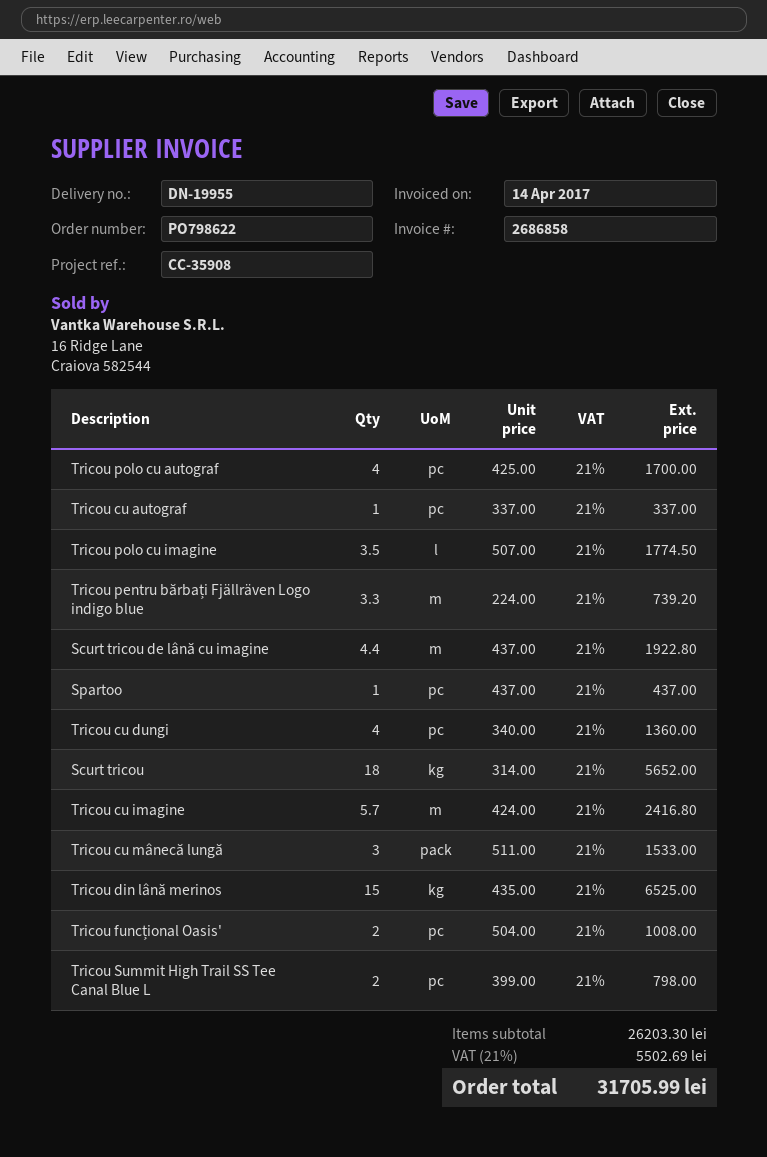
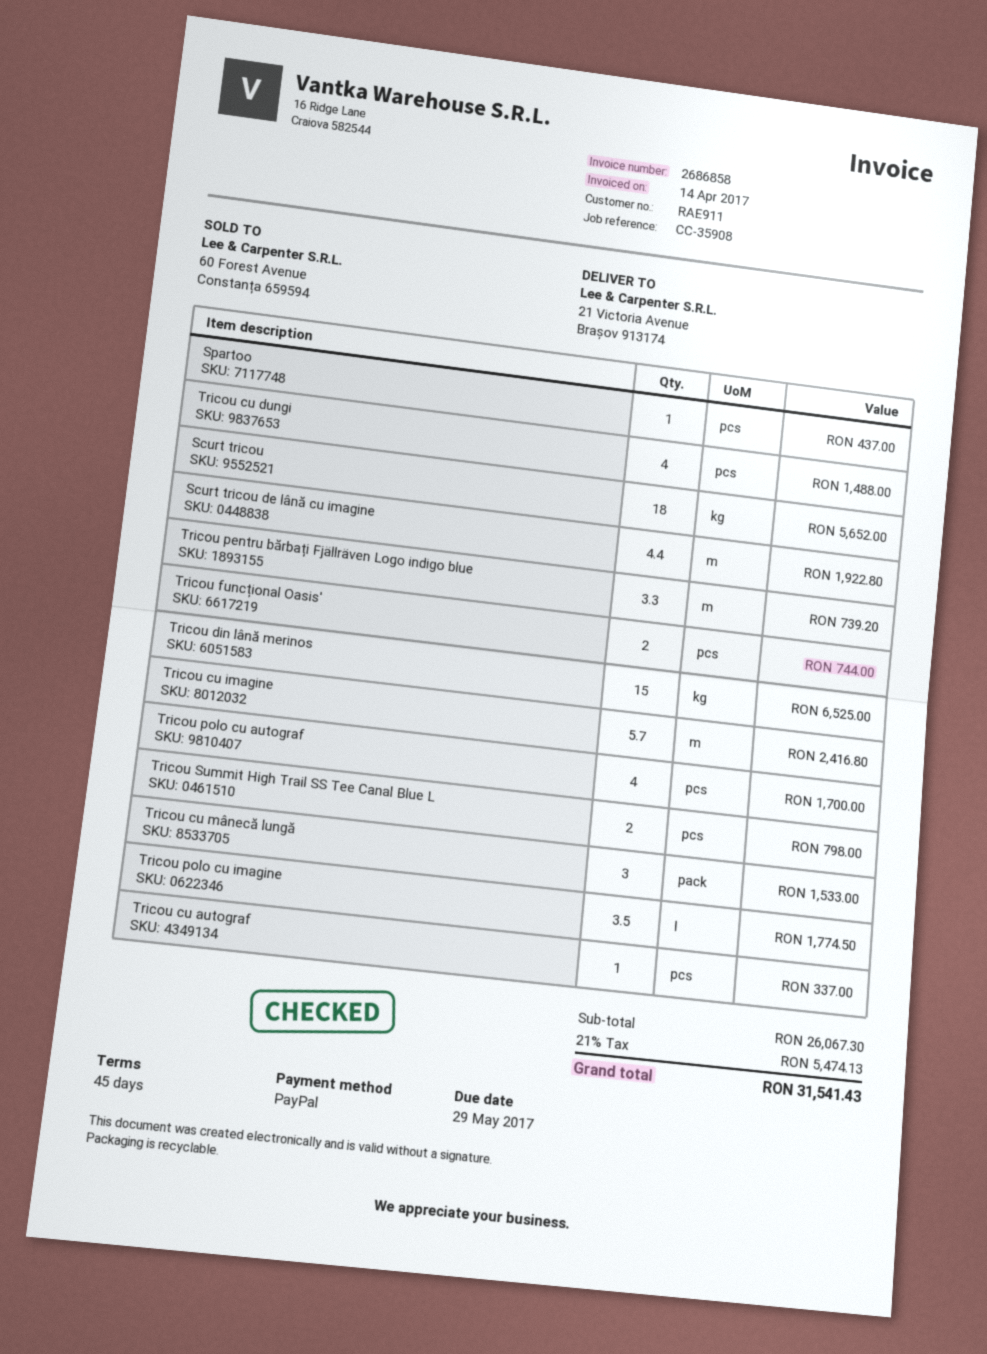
Tricou cu dungi: 4 for 1360.00 -> 4 for 1488.00
Tricou funcțional Oasis': 2 for 1008.00 -> 2 for 744.00
subtotal: 26203.30 -> 26067.30
tax: 21% = 5502.69 -> 21% = 5474.13
total: 31705.99 -> 31541.43

